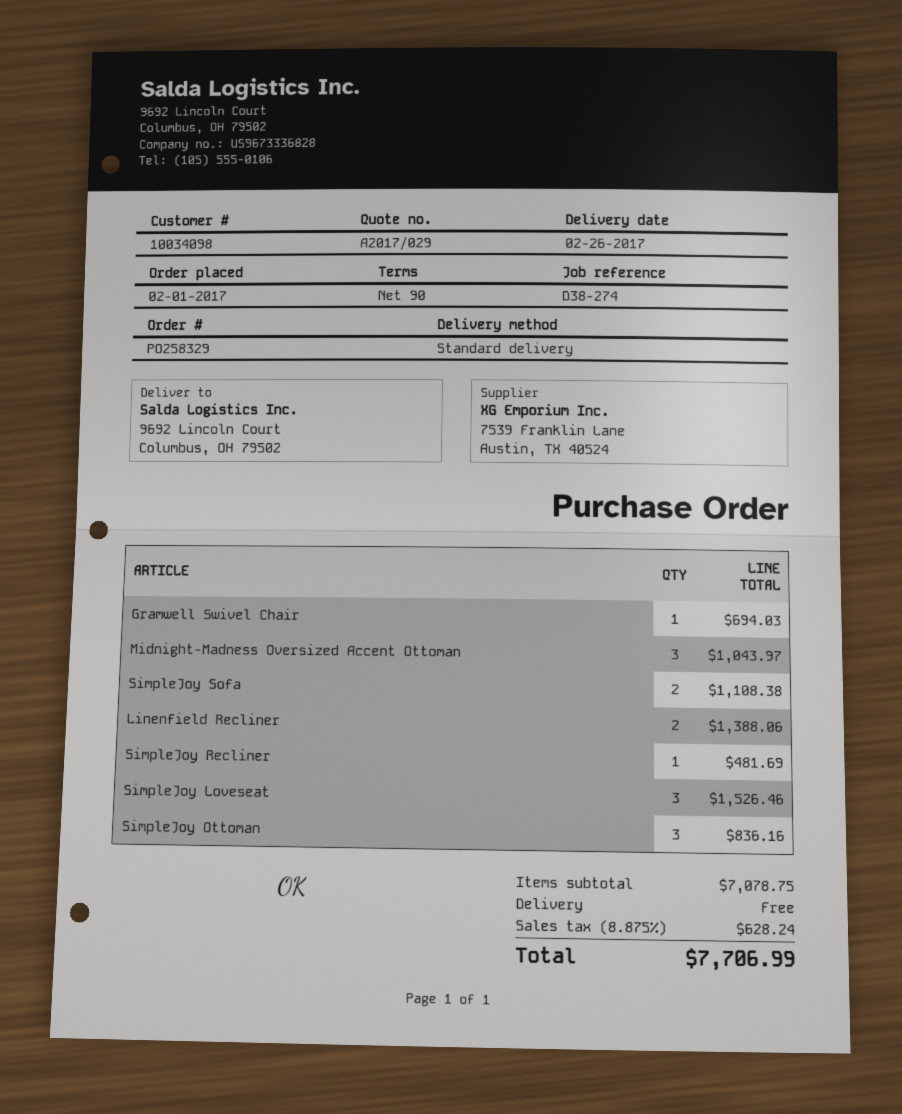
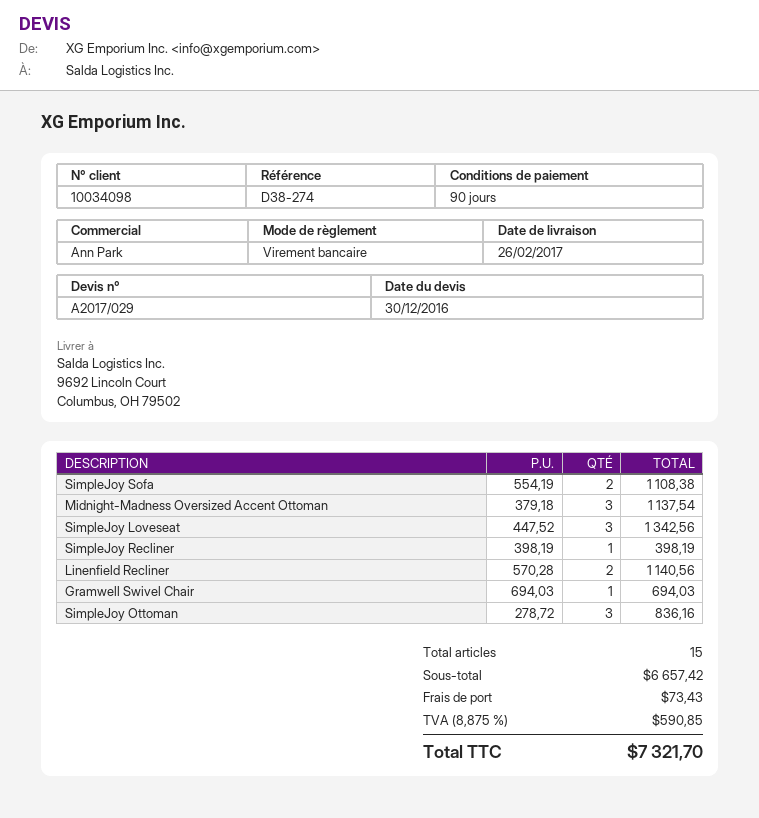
Midnight-Madness Oversized Accent Ottoman: 3 for 1043.97 -> 3 for 1137.54
Linenfield Recliner: 2 for 1388.06 -> 2 for 1140.56
SimpleJoy Recliner: 1 for 481.69 -> 1 for 398.19
SimpleJoy Loveseat: 3 for 1526.46 -> 3 for 1342.56
subtotal: 7078.75 -> 6657.42
shipping: 0.00 -> 73.43
tax: 8.875% = 628.24 -> 8.875% = 590.85
total: 7706.99 -> 7321.70

